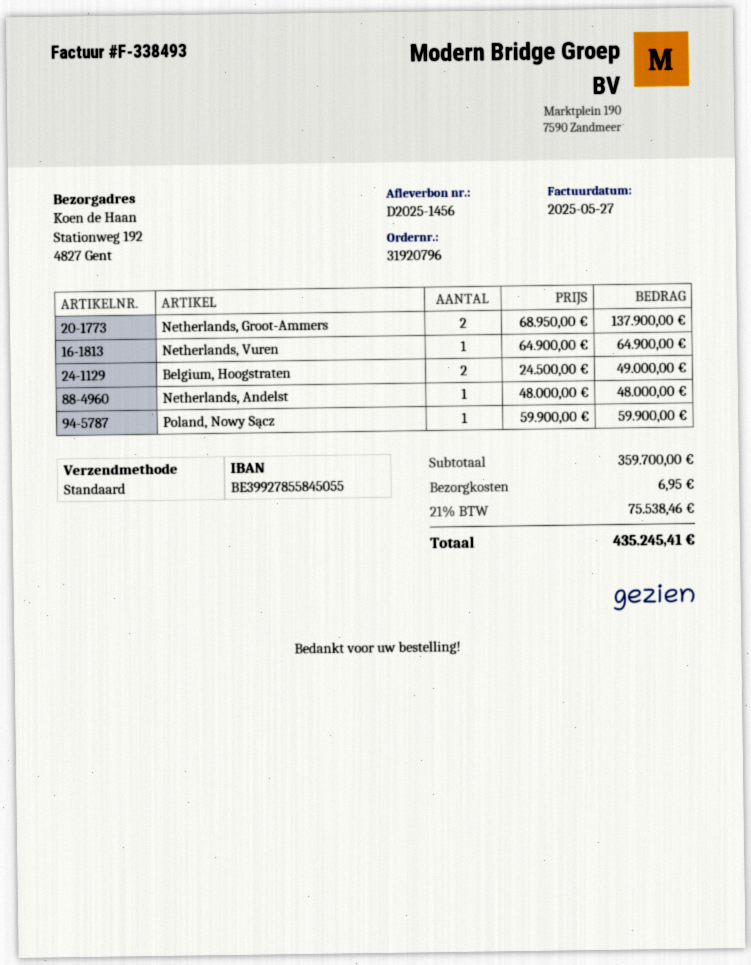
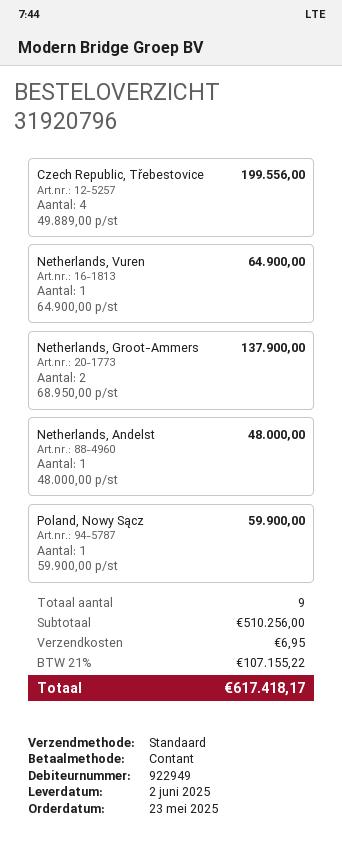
Belgium, Hoogstraten: 2 x 24500.00 = 49000.00 -> none
Czech Republic, Třebestovice: none -> 4 x 49889.00 = 199556.00
subtotal: 359700.00 -> 510256.00
tax: 21% = 75538.46 -> 21% = 107155.22
total: 435245.41 -> 617418.17

